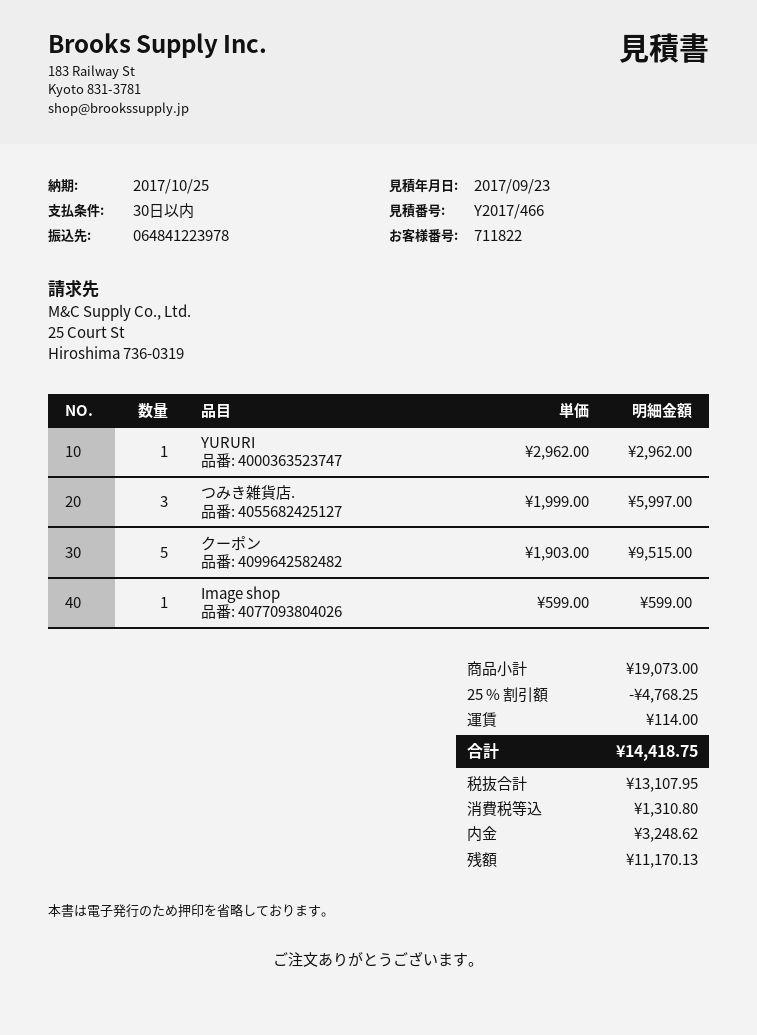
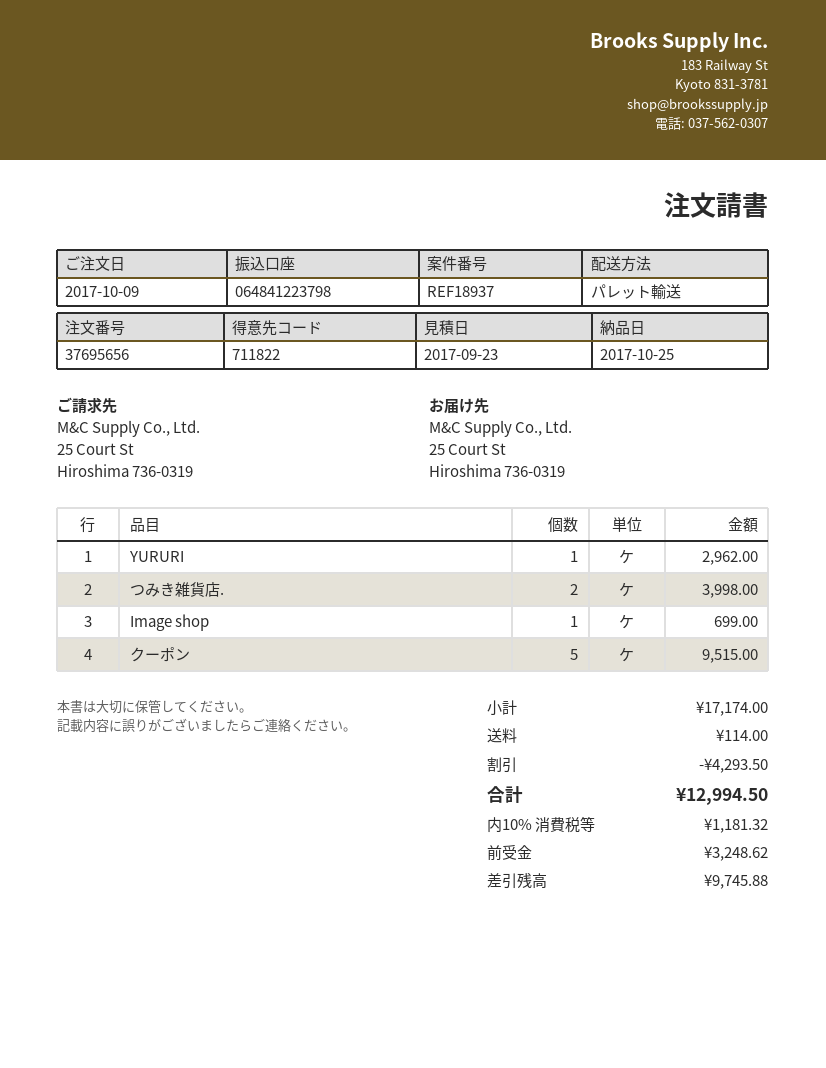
bank account: 064841223978 -> 064841223798
つみき雑貨店.: 3 for 5997.00 -> 2 for 3998.00
Image shop: 1 for 599.00 -> 1 for 699.00
subtotal: 19073.00 -> 17174.00
discount: 4768.25 -> 4293.50
tax: 1310.80 -> 1181.32
total: 14418.75 -> 12994.50
balance: 11170.13 -> 9745.88

